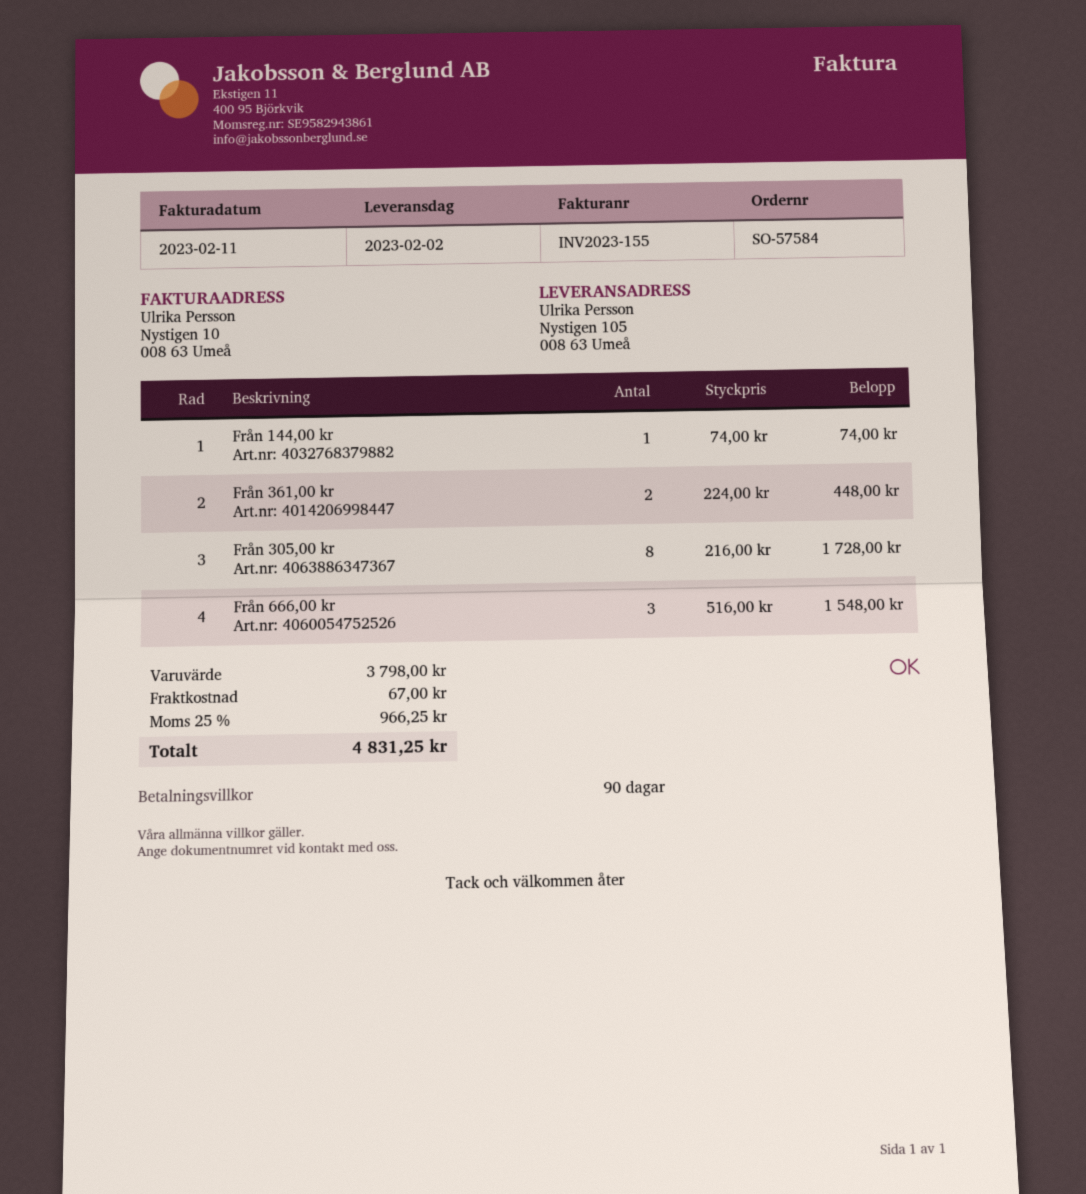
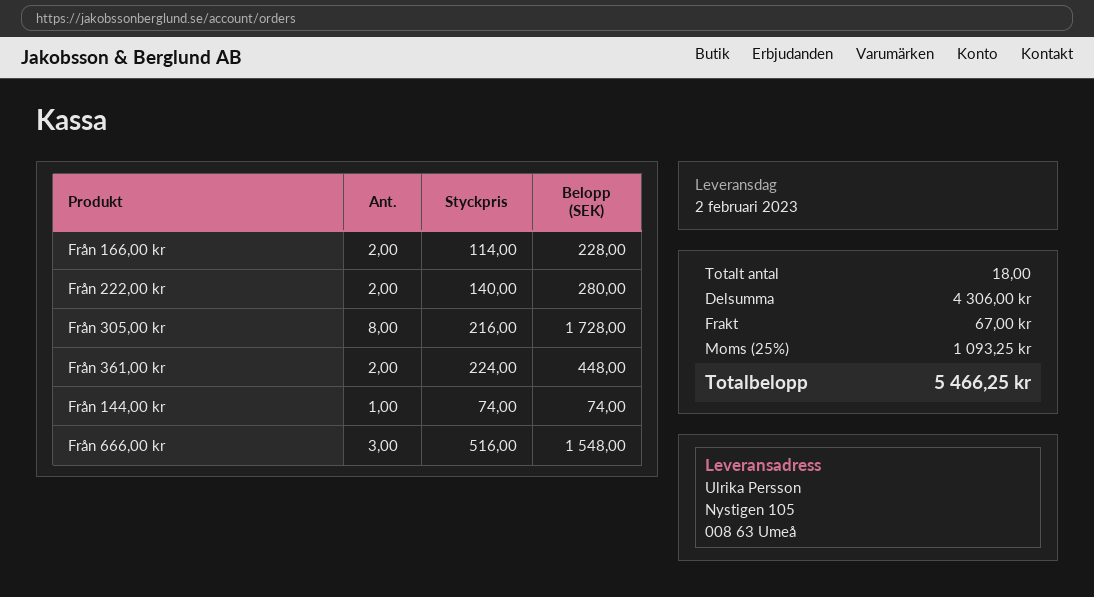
Från 166,00 kr: none -> 2 x 114.00 = 228.00
Från 222,00 kr: none -> 2 x 140.00 = 280.00
subtotal: 3798.00 -> 4306.00
tax: 25% = 966.25 -> 25% = 1093.25
total: 4831.25 -> 5466.25

